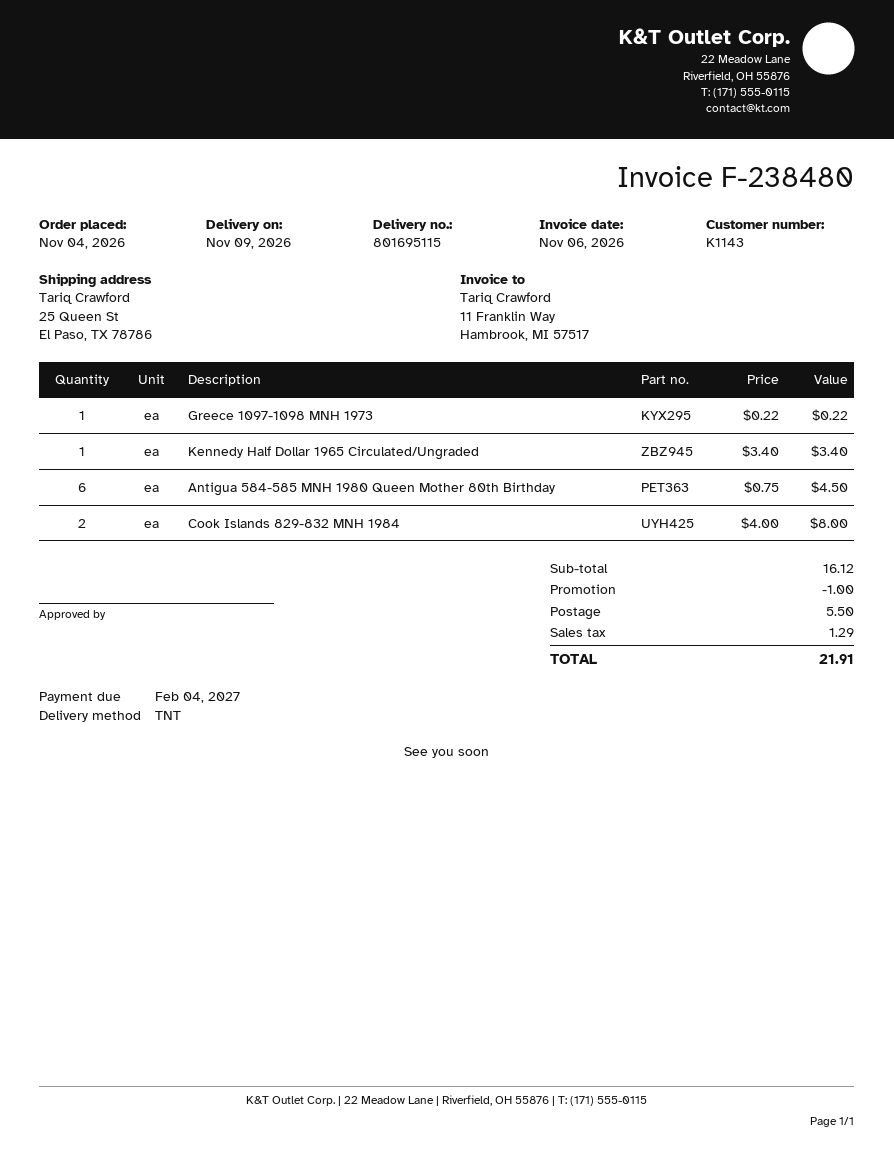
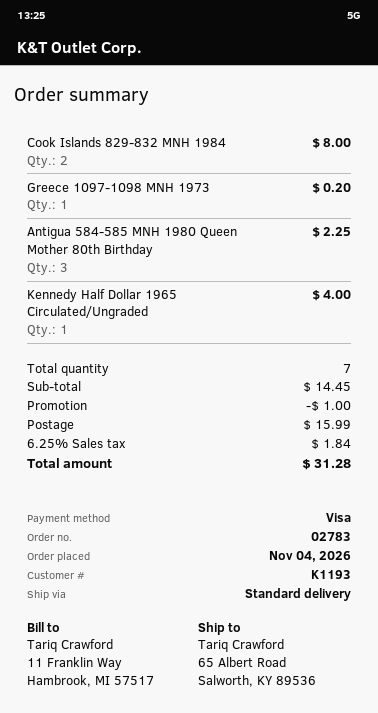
customer number: K1143 -> K1193
shipping method: TNT -> standard
ship to: 25 Queen St, El Paso, TX 78786 -> 65 Albert Road, Salworth, KY 89536
Greece 1097-1098 MNH 1973: 1 for 0.22 -> 1 for 0.20
Kennedy Half Dollar 1965 Circulated/Ungraded: 1 for 3.40 -> 1 for 4.00
Antigua 584-585 MNH 1980 Queen Mother 80th Birthday: 6 for 4.50 -> 3 for 2.25
subtotal: 16.12 -> 14.45
shipping: 5.50 -> 15.99
tax: 1.29 -> 1.84
total: 21.91 -> 31.28

